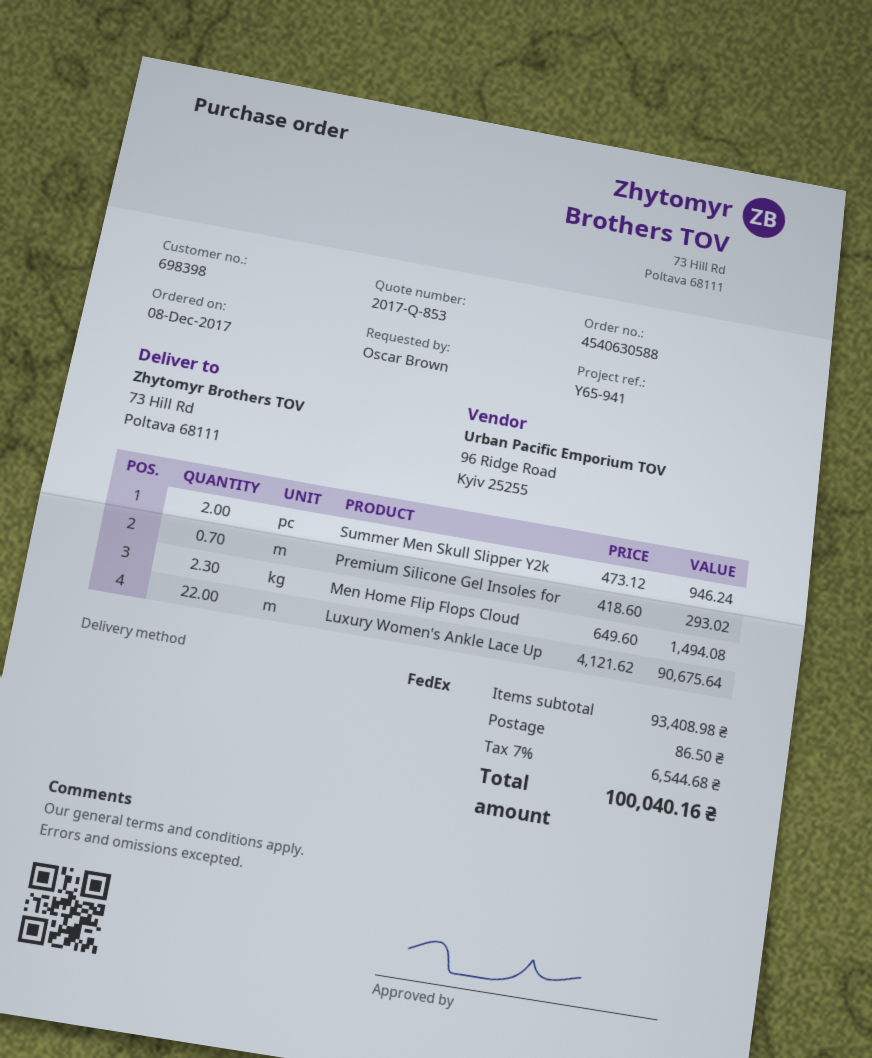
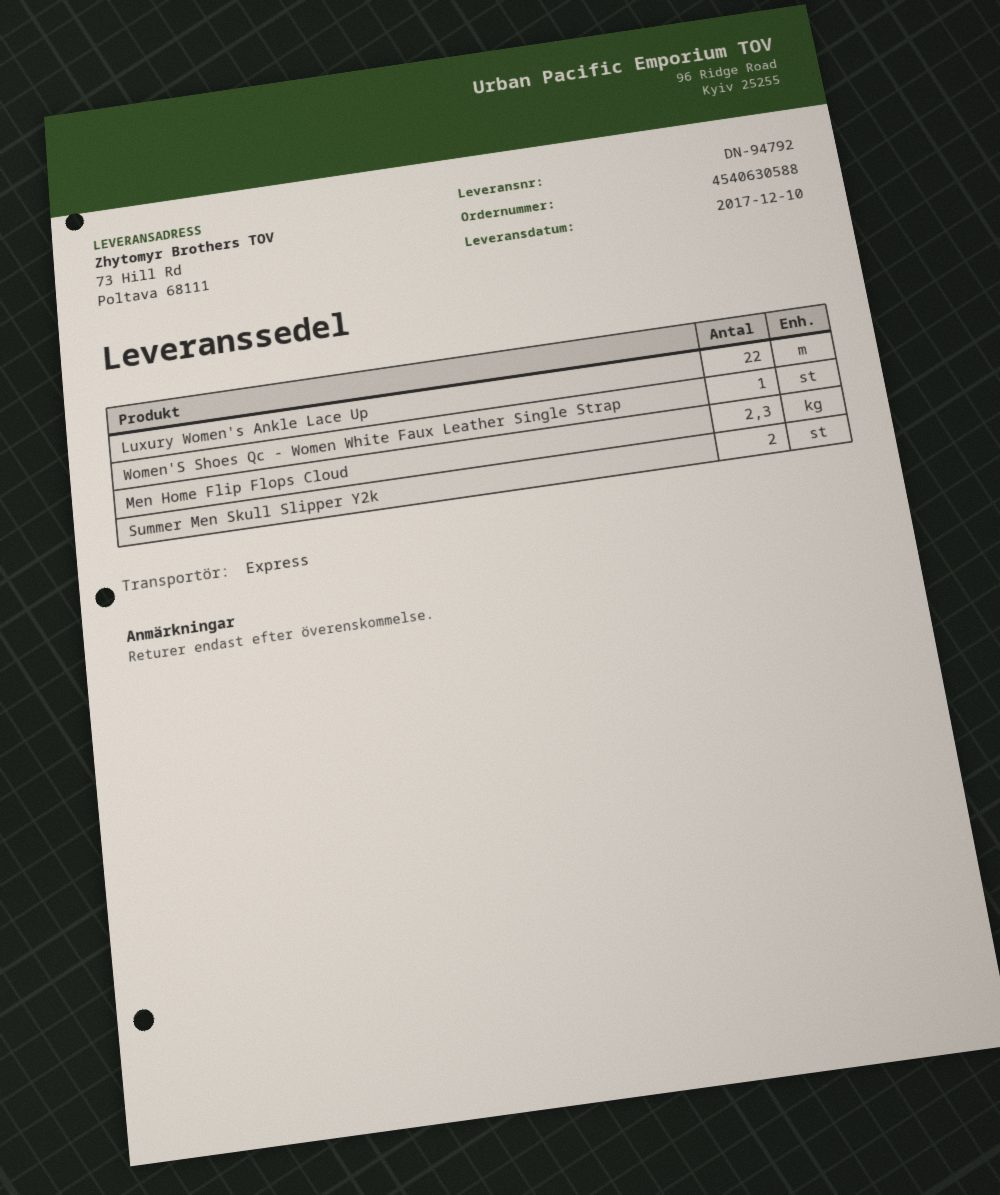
shipping method: FedEx -> express
Premium Silicone Gel Insoles for: 0.7 -> none
Women'S Shoes Qc - Women White Faux Leather Single Strap: none -> 1

